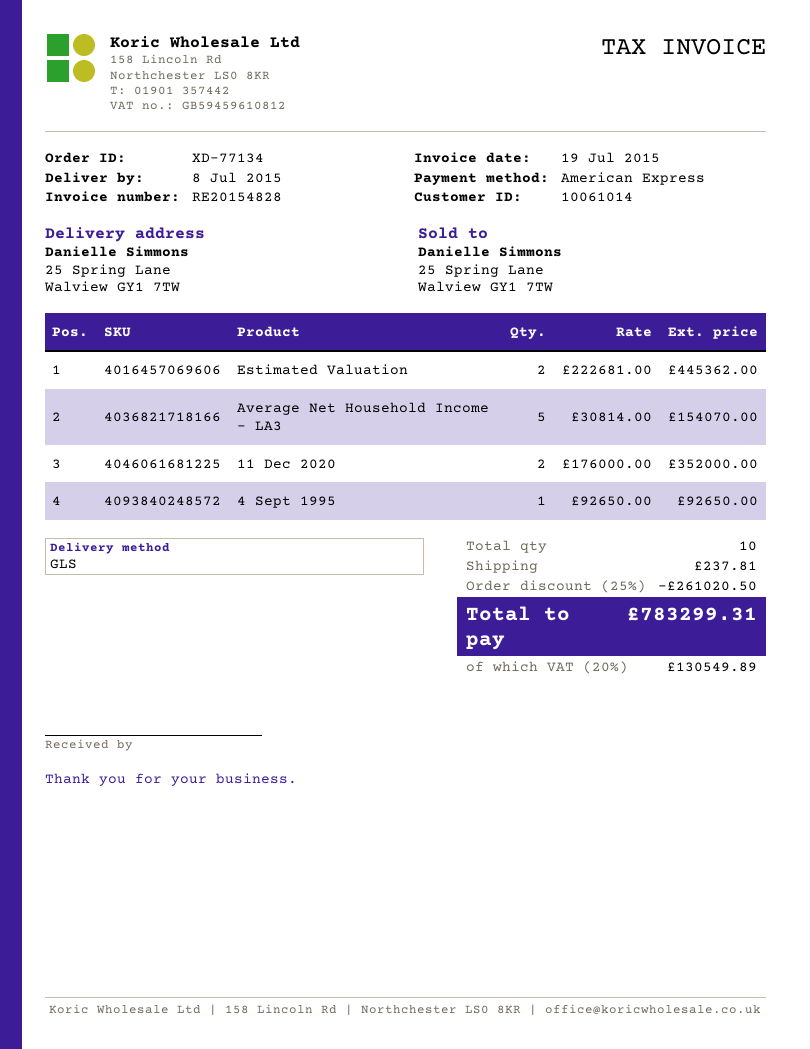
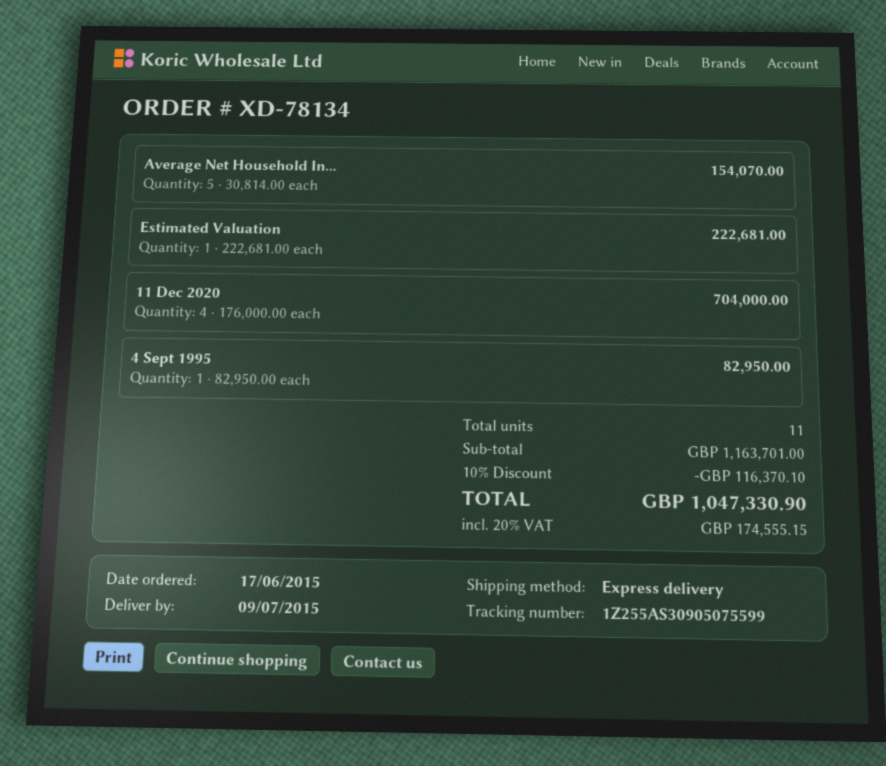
order number: XD-77134 -> XD-78134
delivery date: 2015-07-08 -> 2015-07-09
shipping method: GLS -> express
Estimated Valuation: 2 x 222681.00 = 445362.00 -> 1 x 222681.00 = 222681.00
11 Dec 2020: 2 x 176000.00 = 352000.00 -> 4 x 176000.00 = 704000.00
4 Sept 1995: 1 x 92650.00 = 92650.00 -> 1 x 82950.00 = 82950.00
total quantity: 10 -> 11
discount: 25% = 261020.50 -> 10% = 116370.10
shipping: 237.81 -> none
tax: 20% = 130549.89 -> 20% = 174555.15
total: 783299.31 -> 1047330.90

